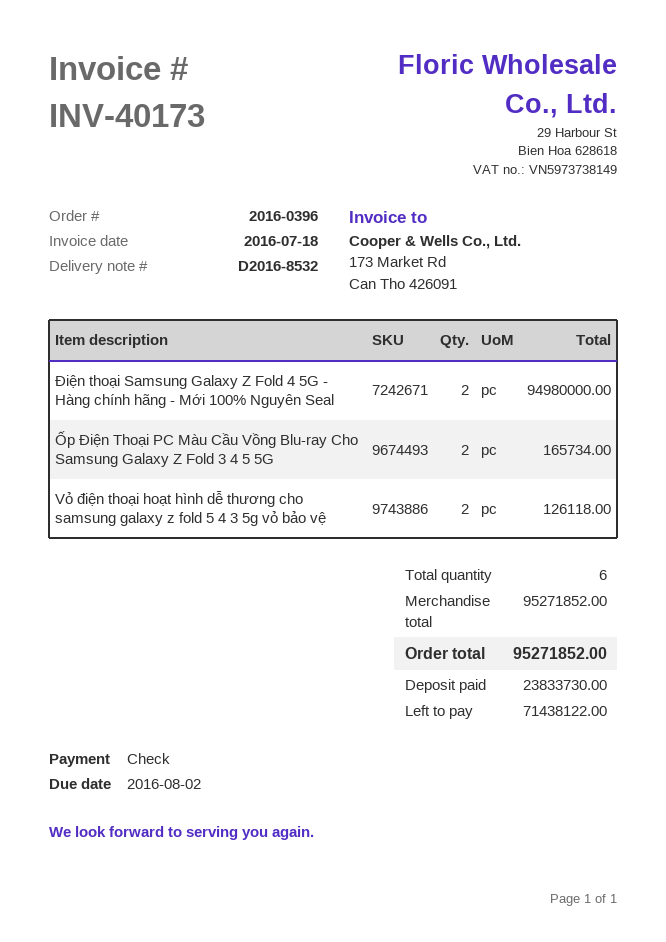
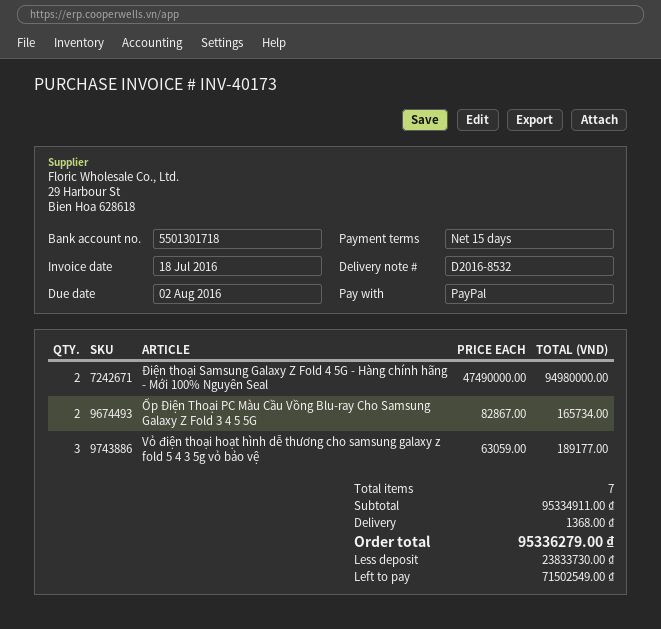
payment method: cheque -> PayPal
Vỏ điện thoại hoạt hình dễ thương cho samsung galaxy z fold 5 4 3 5g vỏ bảo vệ: 2 for 126118.00 -> 3 for 189177.00
total quantity: 6 -> 7
subtotal: 95271852.00 -> 95334911.00
shipping: none -> 1368.00
total: 95271852.00 -> 95336279.00
balance: 71438122.00 -> 71502549.00

